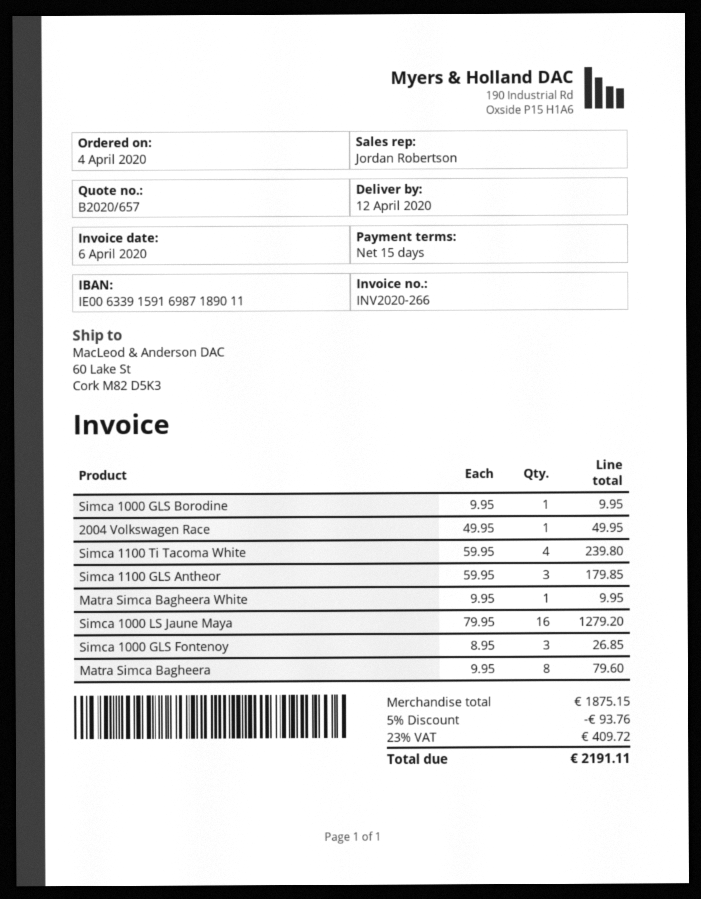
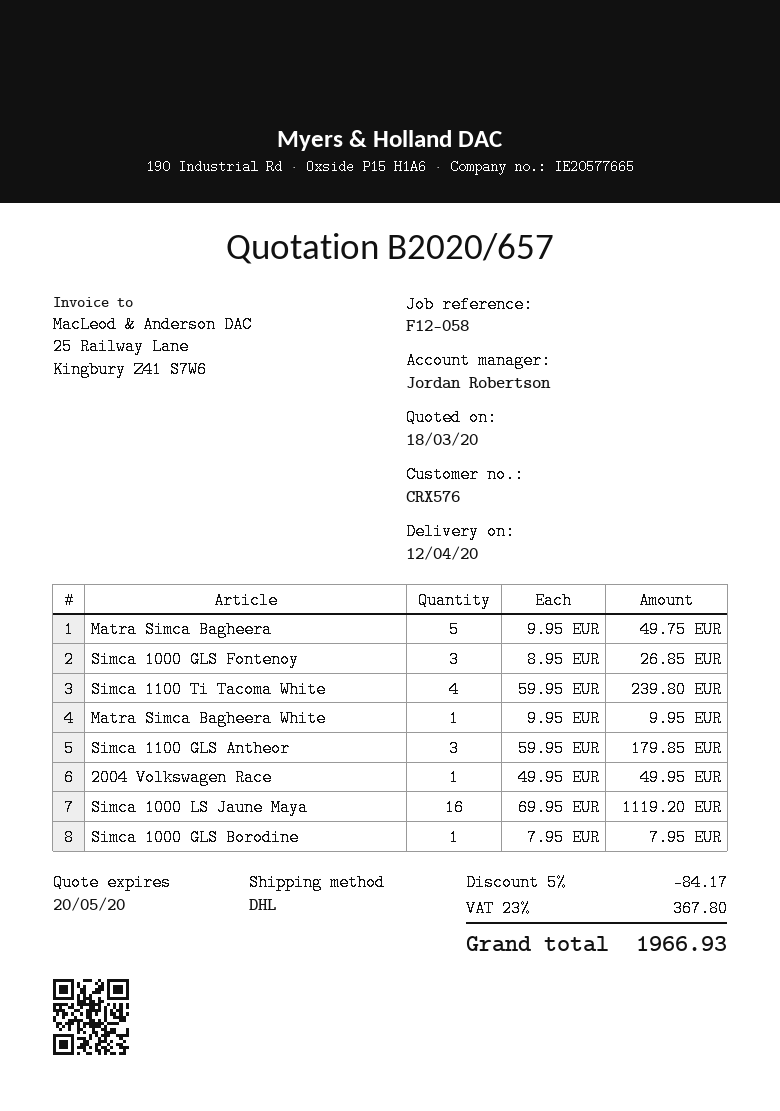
Simca 1000 GLS Borodine: 1 x 9.95 = 9.95 -> 1 x 7.95 = 7.95
Simca 1000 LS Jaune Maya: 16 x 79.95 = 1279.20 -> 16 x 69.95 = 1119.20
Matra Simca Bagheera: 8 x 9.95 = 79.60 -> 5 x 9.95 = 49.75
discount: 5% = 93.76 -> 5% = 84.17
tax: 23% = 409.72 -> 23% = 367.80
total: 2191.11 -> 1966.93

